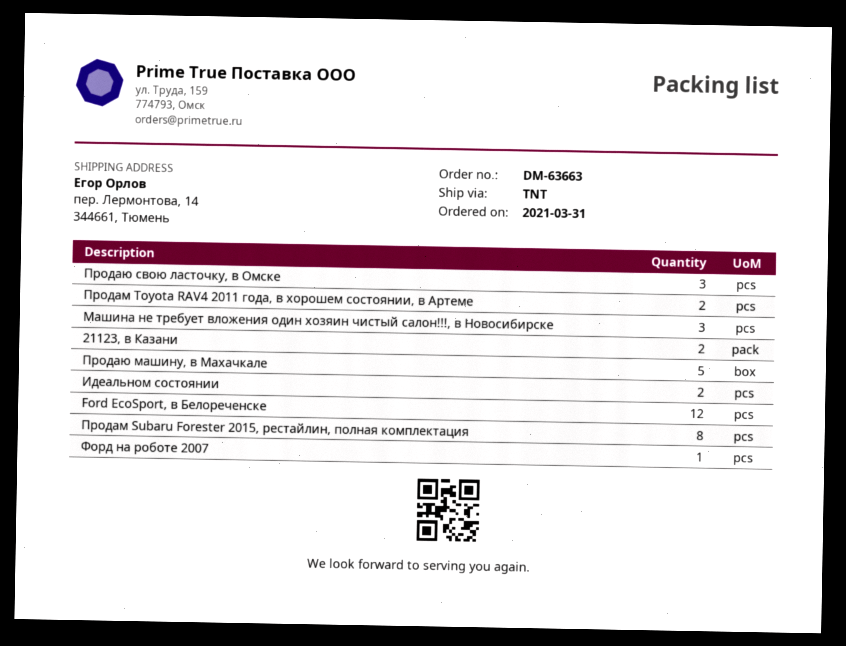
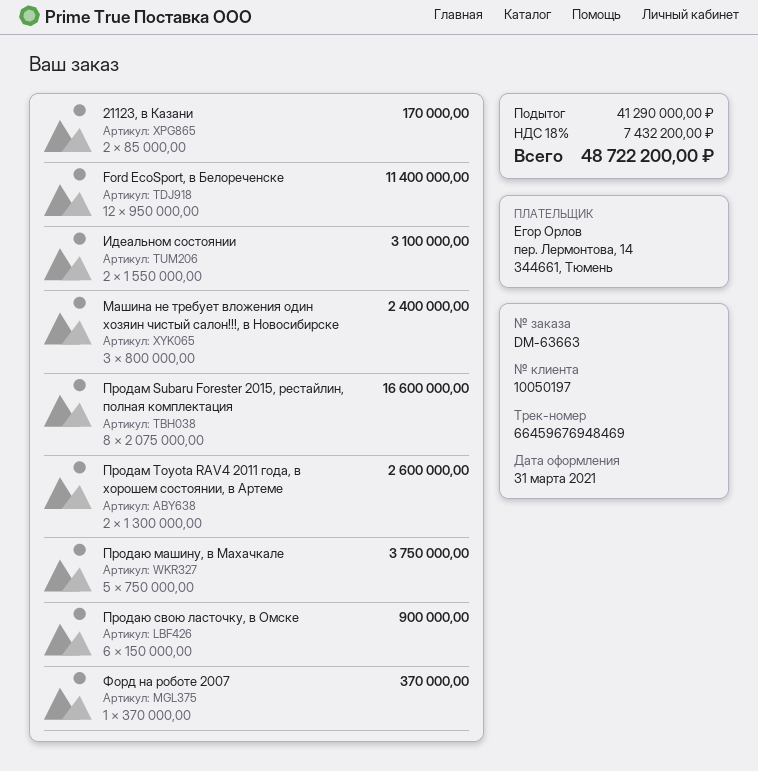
Продаю свою ласточку, в Омске: 3 -> 6

